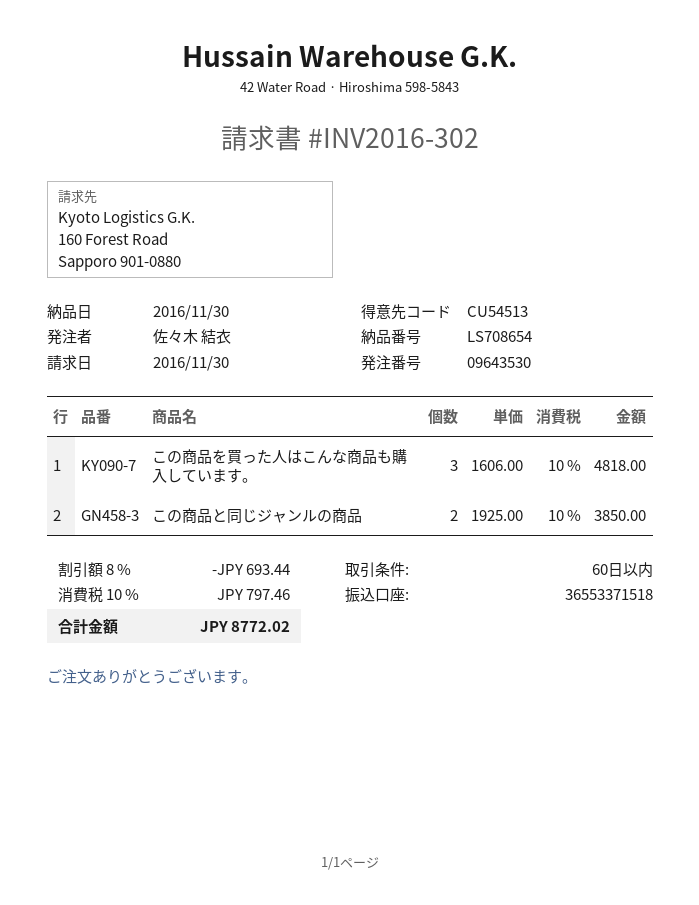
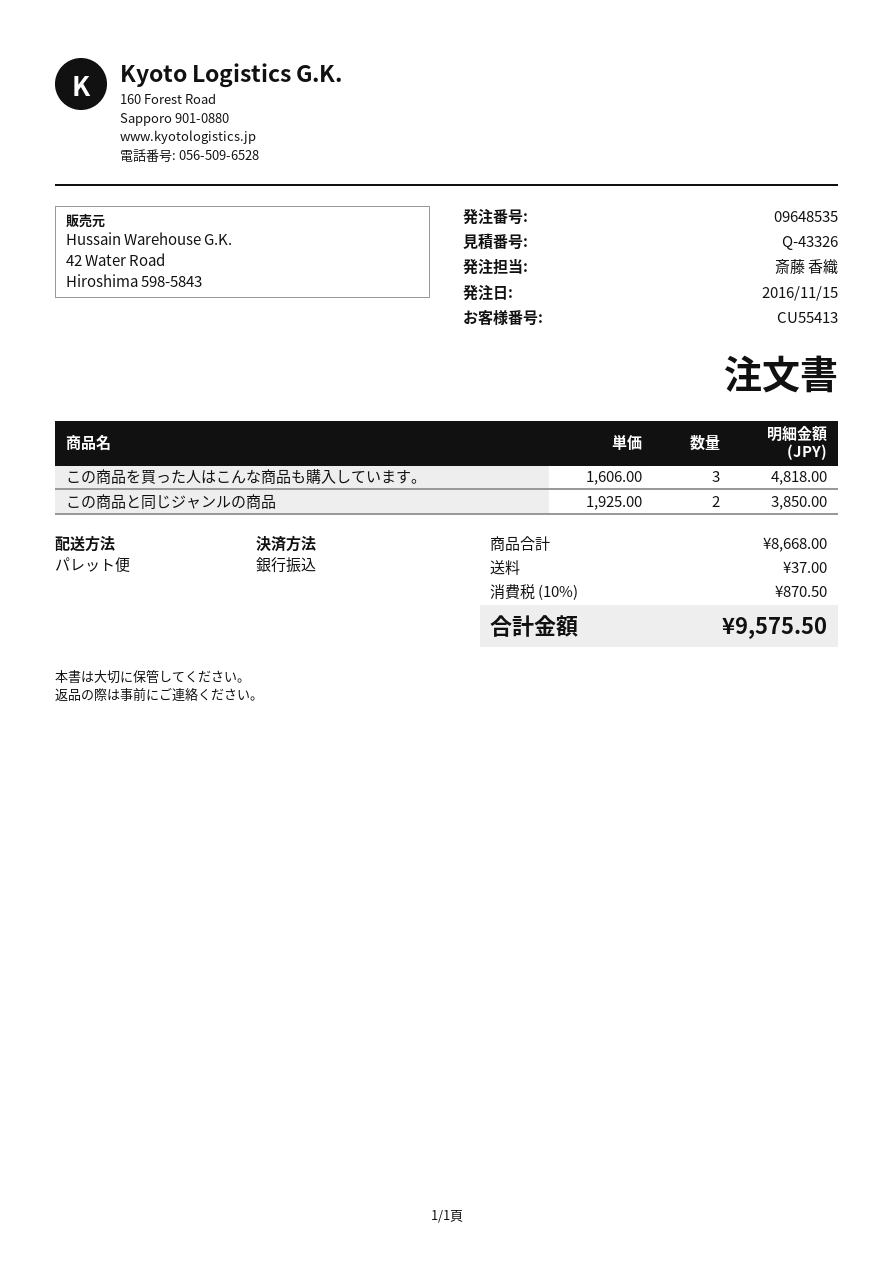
order number: 09643530 -> 09648535
customer number: CU54513 -> CU55413
ordered by: 佐々木 結衣 -> 斎藤 香織
discount: 8% = 693.44 -> none
shipping: none -> 37.00
tax: 10% = 797.46 -> 10% = 870.50
total: 8772.02 -> 9575.50

